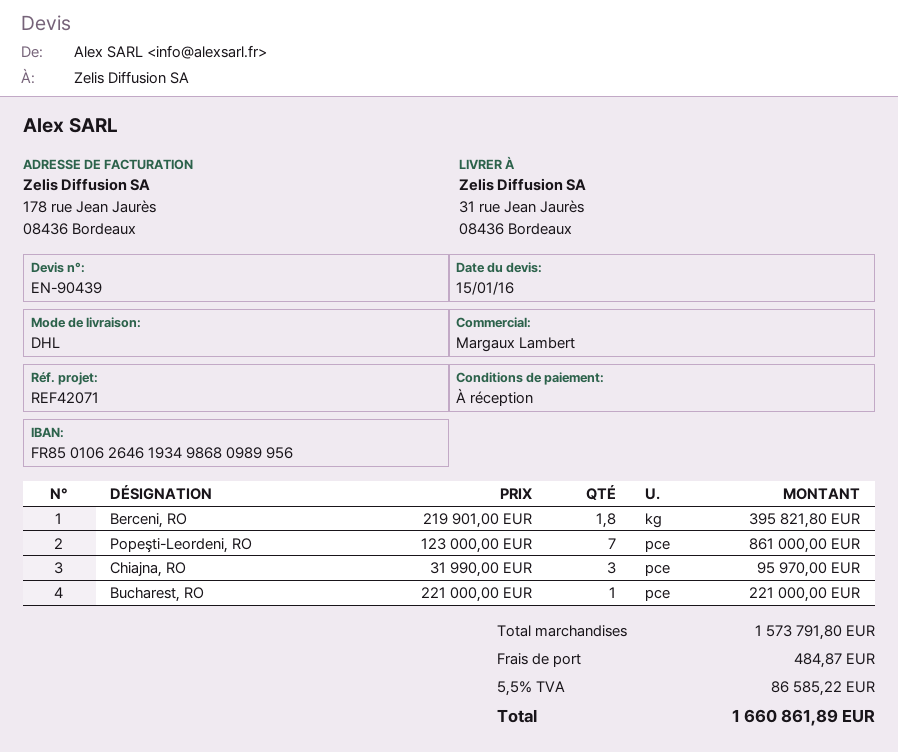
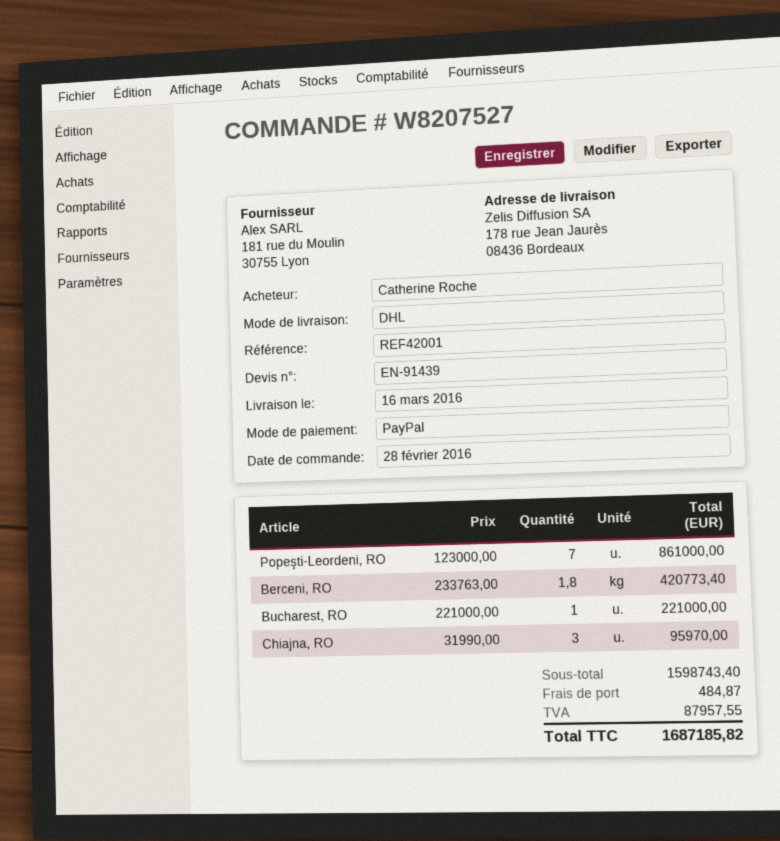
quote number: EN-90439 -> EN-91439
reference: REF42071 -> REF42001
ship to: 31 rue Jean Jaurès, 08436 Bordeaux -> 178 rue Jean Jaurès, 08436 Bordeaux
Berceni, RO: 1.8 x 219901.00 = 395821.80 -> 1.8 x 233763.00 = 420773.40
subtotal: 1573791.80 -> 1598743.40
tax: 86585.22 -> 87957.55
total: 1660861.89 -> 1687185.82

